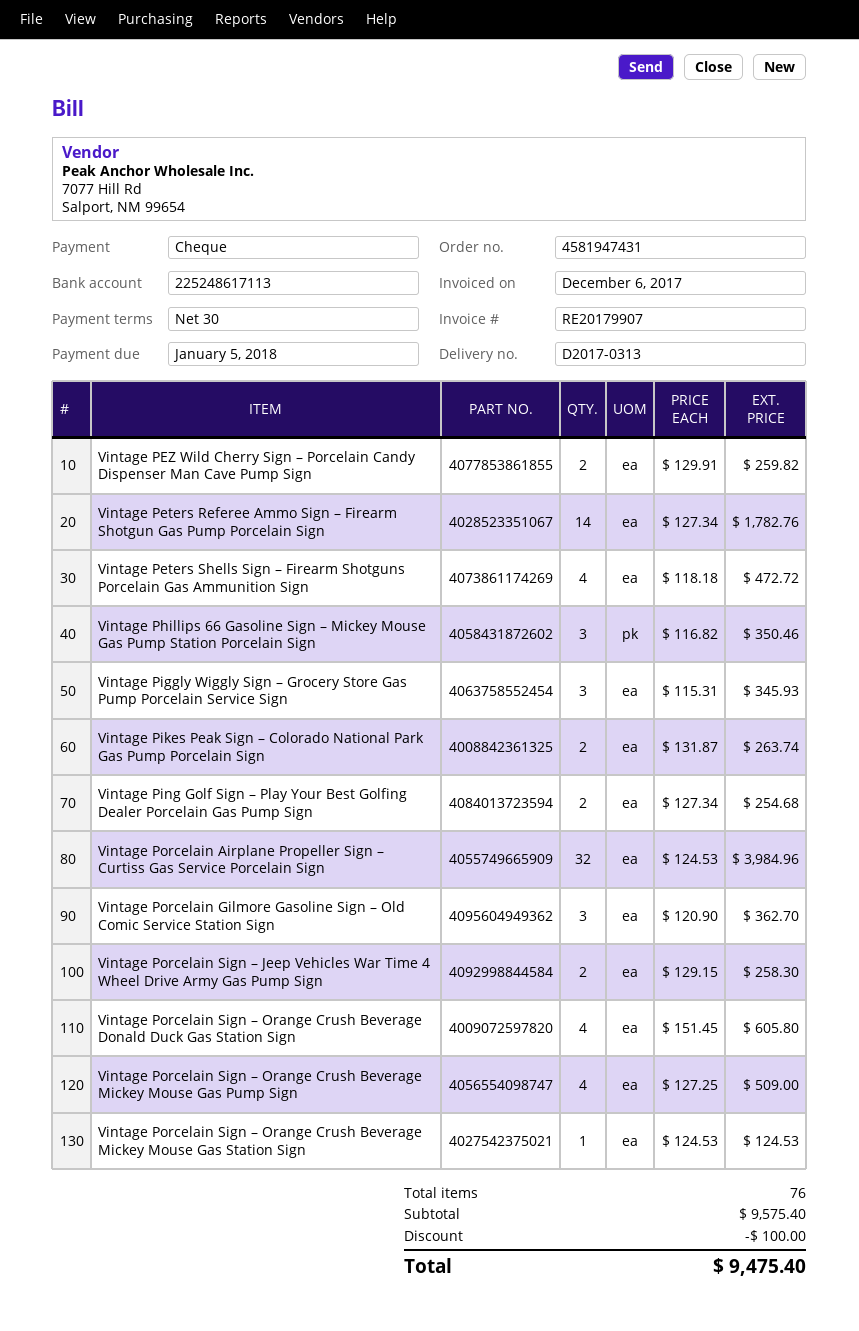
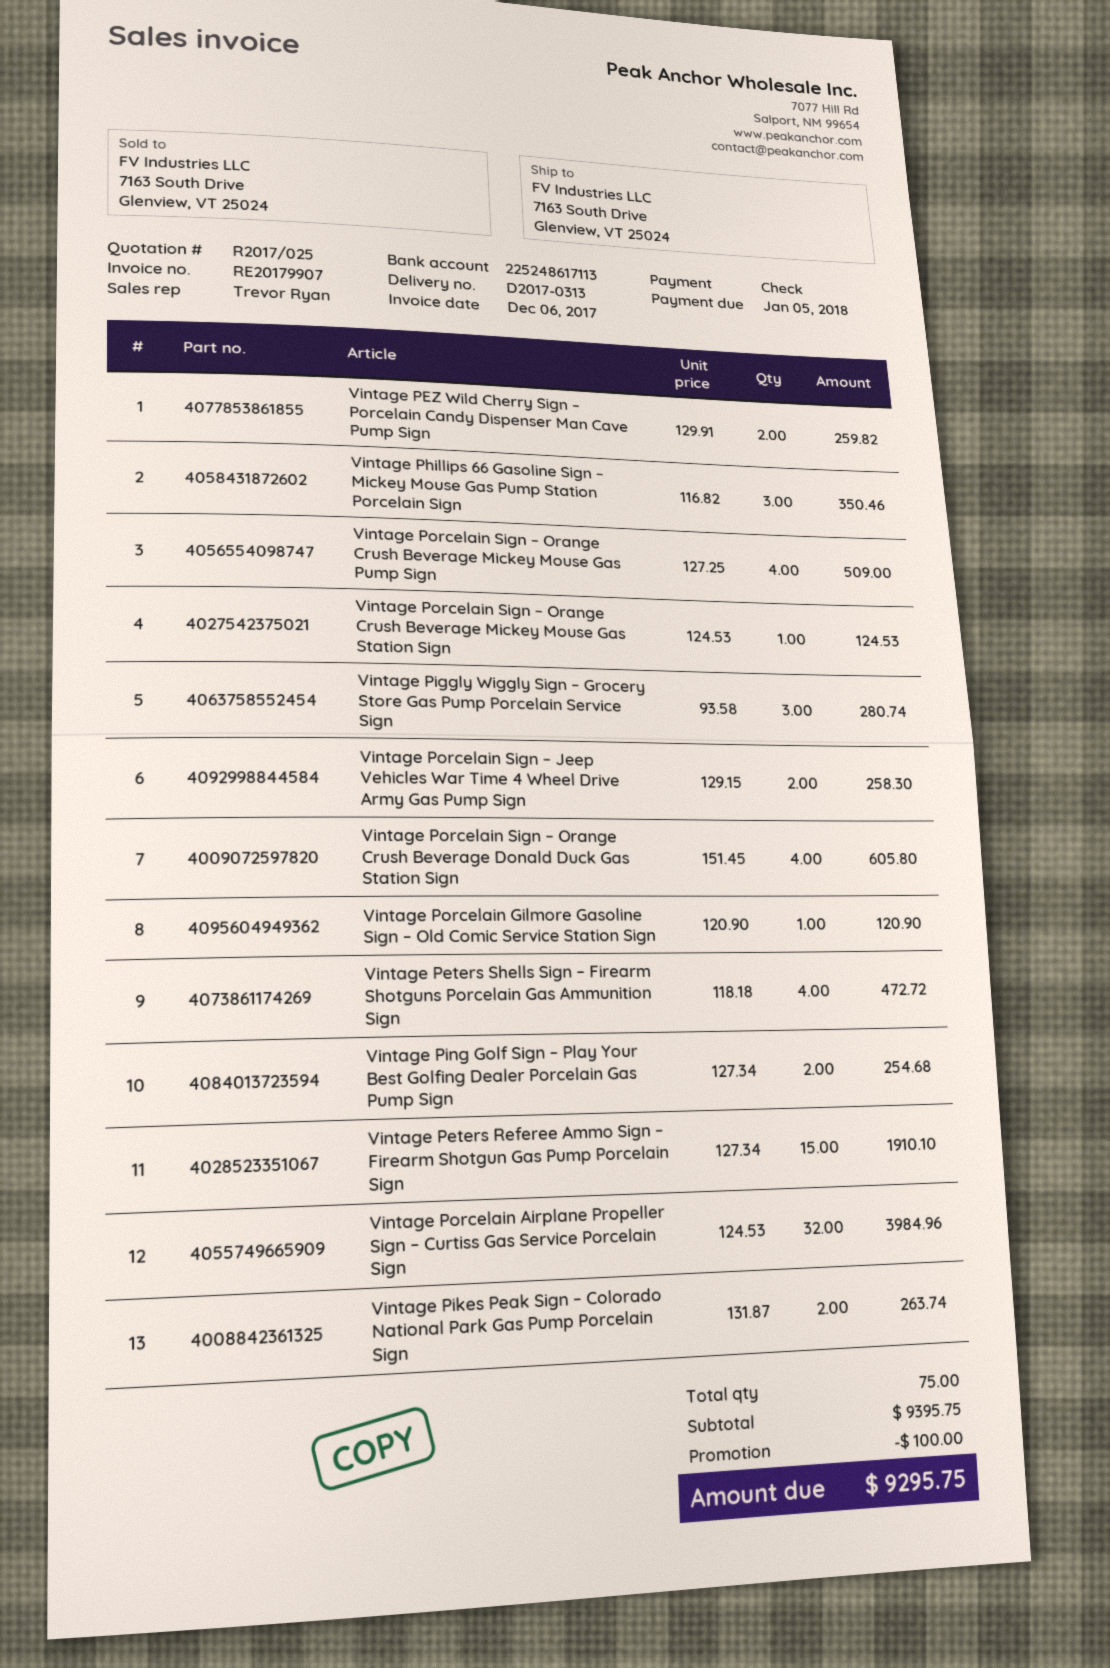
Vintage Peters Referee Ammo Sign – Firearm Shotgun Gas Pump Porcelain Sign: 14 x 127.34 = 1782.76 -> 15 x 127.34 = 1910.10
Vintage Piggly Wiggly Sign – Grocery Store Gas Pump Porcelain Service Sign: 3 x 115.31 = 345.93 -> 3 x 93.58 = 280.74
Vintage Porcelain Gilmore Gasoline Sign – Old Comic Service Station Sign: 3 x 120.90 = 362.70 -> 1 x 120.90 = 120.90
total quantity: 76 -> 75
subtotal: 9575.40 -> 9395.75
total: 9475.40 -> 9295.75

